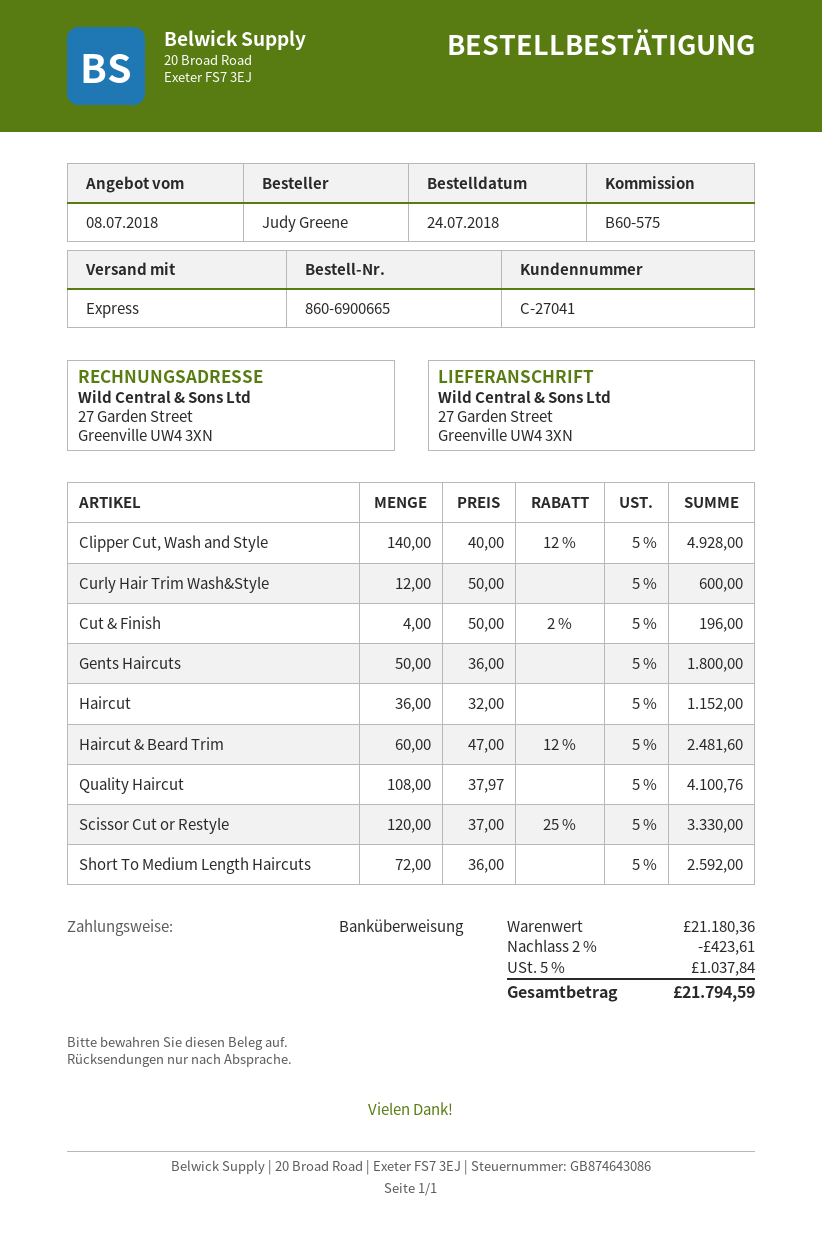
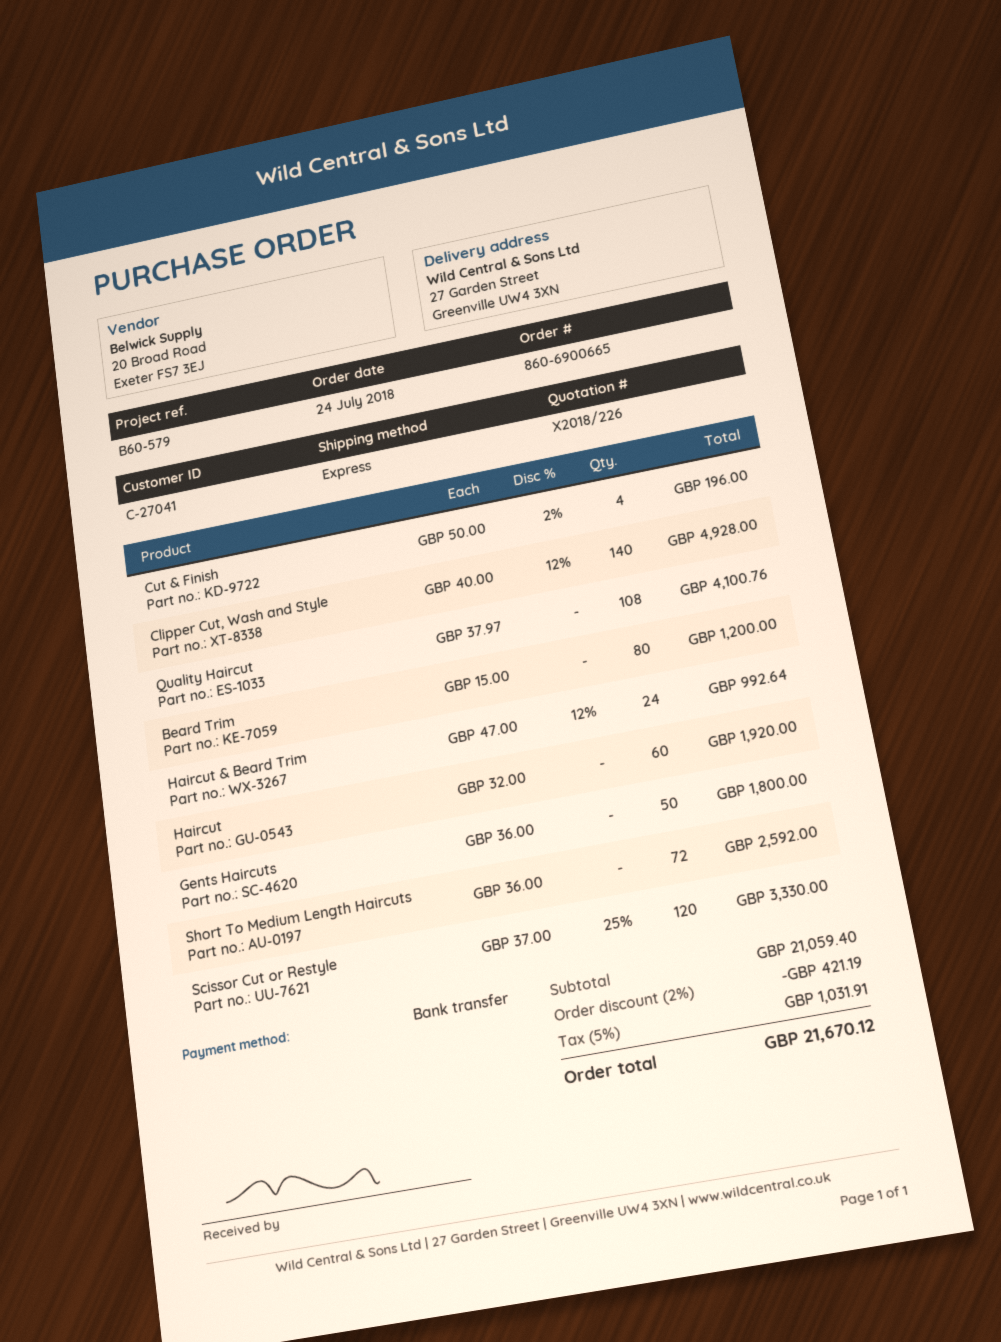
reference: B60-575 -> B60-579
Curly Hair Trim Wash&Style: 12 x 50.00 = 600.00 -> none
Haircut: 36 x 32.00 = 1152.00 -> 60 x 32.00 = 1920.00
Haircut & Beard Trim: 60 x 47.00 - 12% = 2481.60 -> 24 x 47.00 - 12% = 992.64
Beard Trim: none -> 80 x 15.00 = 1200.00
subtotal: 21180.36 -> 21059.40
discount: 2% = 423.61 -> 2% = 421.19
tax: 5% = 1037.84 -> 5% = 1031.91
total: 21794.59 -> 21670.12

